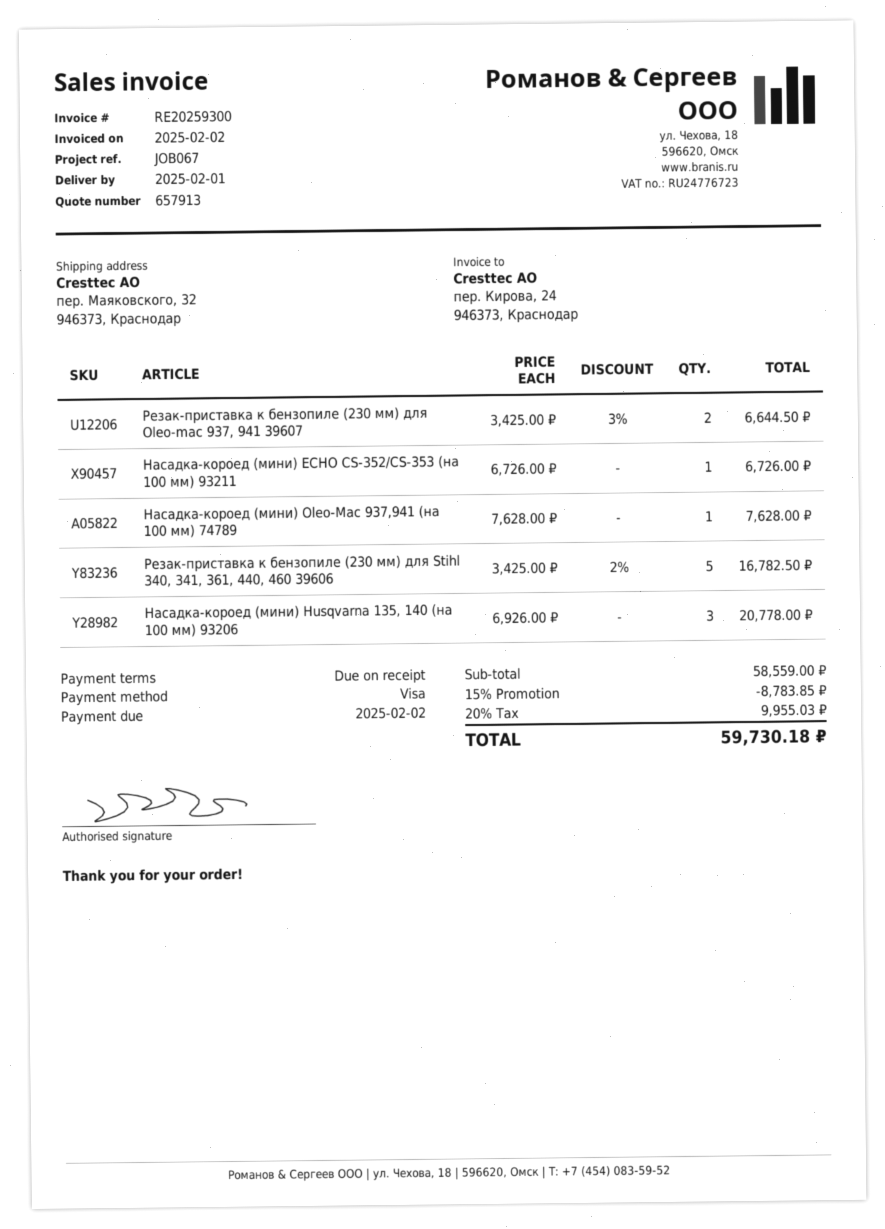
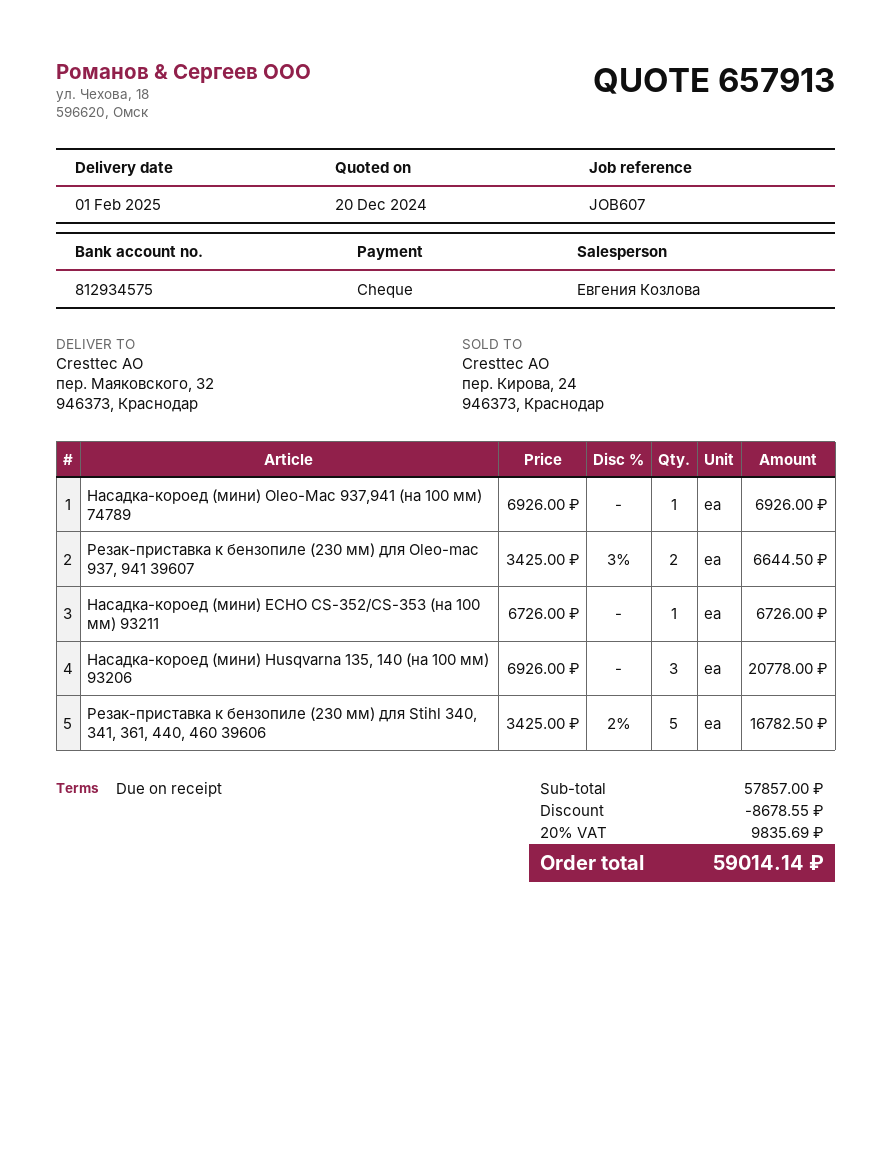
reference: JOB067 -> JOB607
payment method: Visa -> cheque
Насадка-короед (мини) Oleo-Mac 937,941 (на 100 мм) 74789: 1 x 7628.00 = 7628.00 -> 1 x 6926.00 = 6926.00
subtotal: 58559.00 -> 57857.00
discount: 8783.85 -> 8678.55
tax: 20% = 9955.03 -> 20% = 9835.69
total: 59730.18 -> 59014.14

